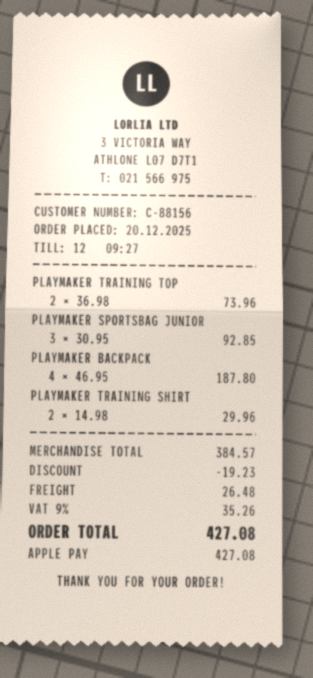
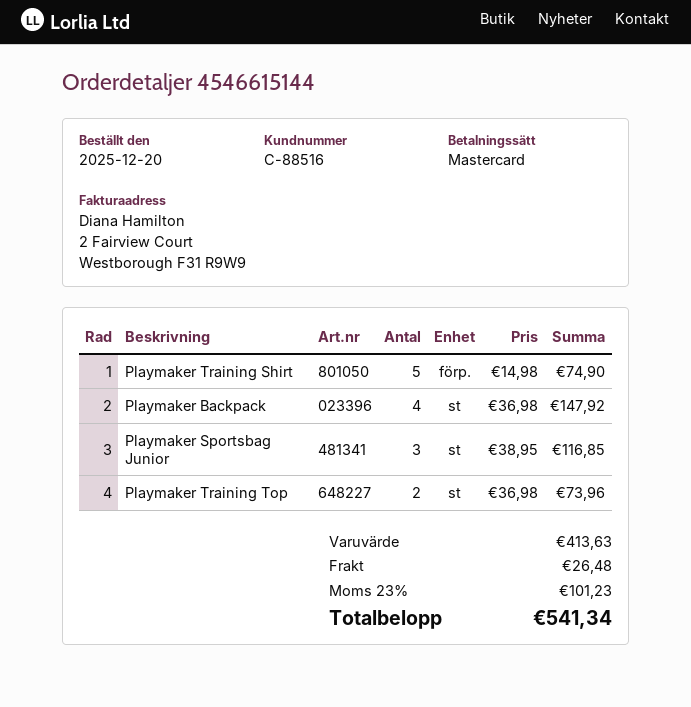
customer number: C-88156 -> C-88516
payment method: Apple Pay -> Mastercard
PLAYMAKER SPORTSBAG JUNIOR: 3 x 30.95 = 92.85 -> 3 x 38.95 = 116.85
PLAYMAKER BACKPACK: 4 x 46.95 = 187.80 -> 4 x 36.98 = 147.92
PLAYMAKER TRAINING SHIRT: 2 x 14.98 = 29.96 -> 5 x 14.98 = 74.90
subtotal: 384.57 -> 413.63
discount: 19.23 -> none
tax: 9% = 35.26 -> 23% = 101.23
total: 427.08 -> 541.34

